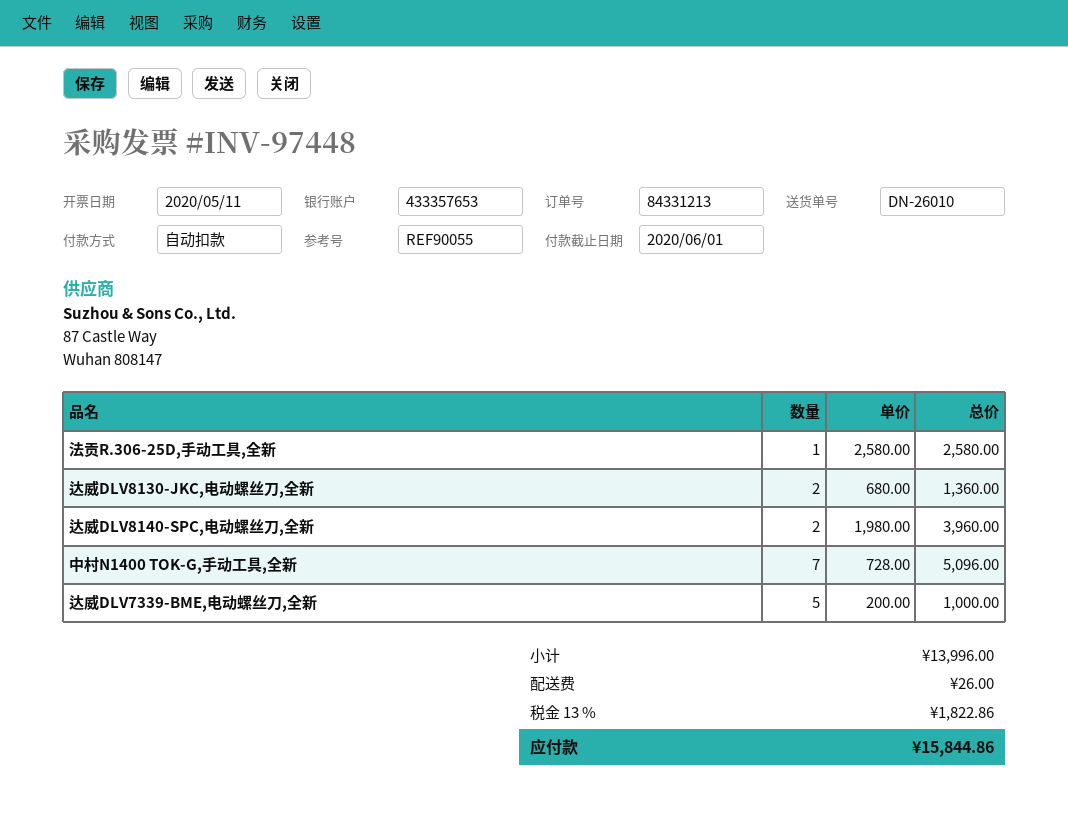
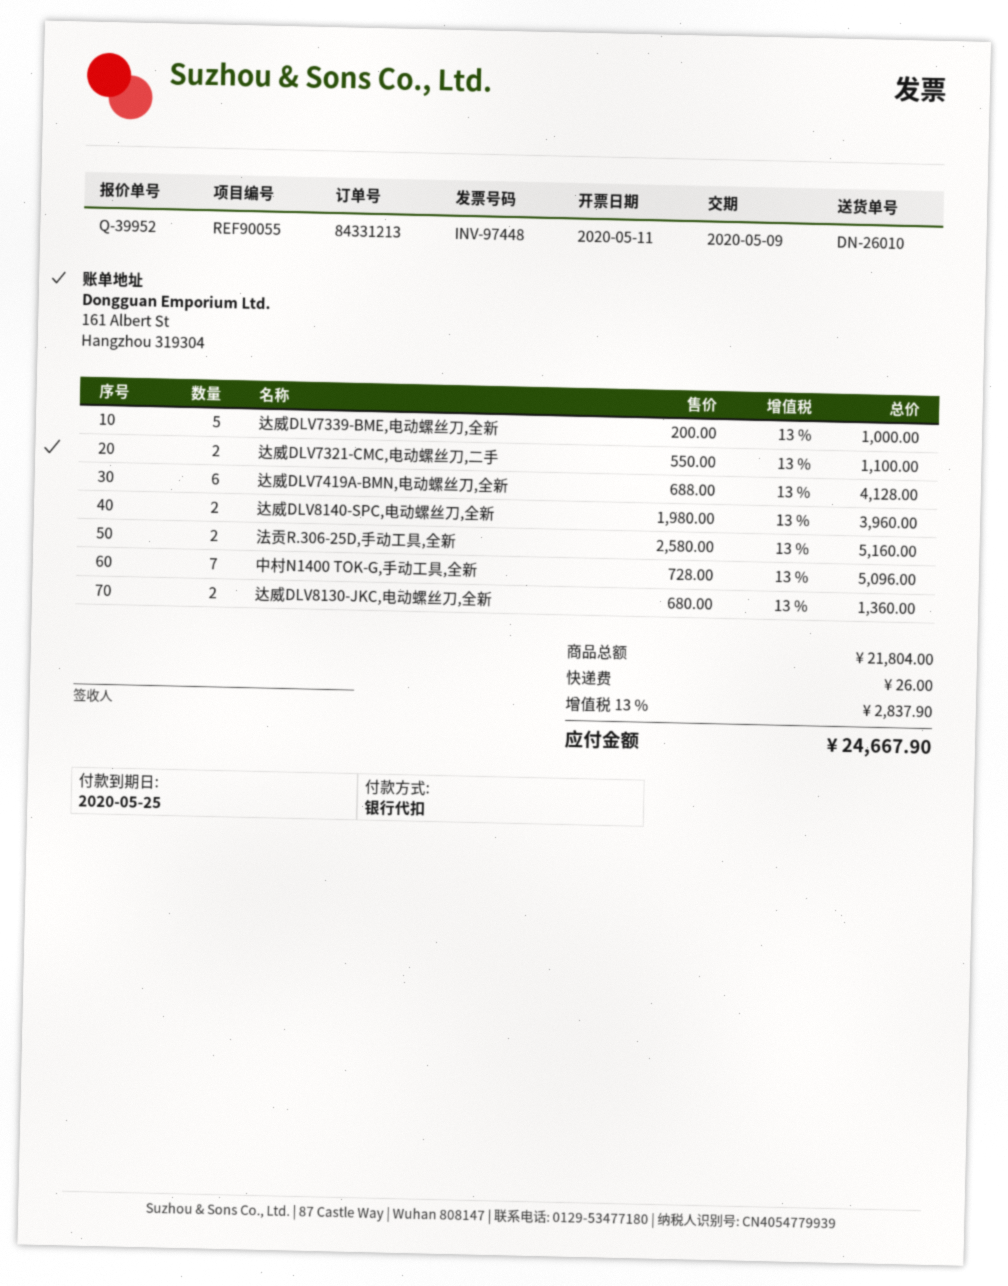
due date: 2020-06-01 -> 2020-05-25
法贡R.306-25D,手动工具,全新: 1 x 2580.00 = 2580.00 -> 2 x 2580.00 = 5160.00
达威DLV7321-CMC,电动螺丝刀,二手: none -> 2 x 550.00 = 1100.00
达威DLV7419A-BMN,电动螺丝刀,全新: none -> 6 x 688.00 = 4128.00
subtotal: 13996.00 -> 21804.00
tax: 13% = 1822.86 -> 13% = 2837.90
total: 15844.86 -> 24667.90

